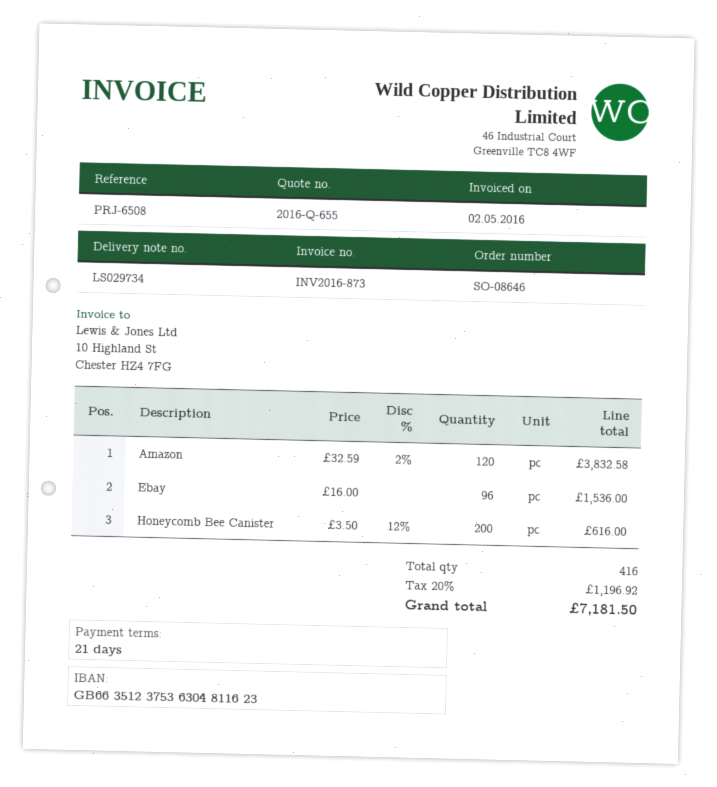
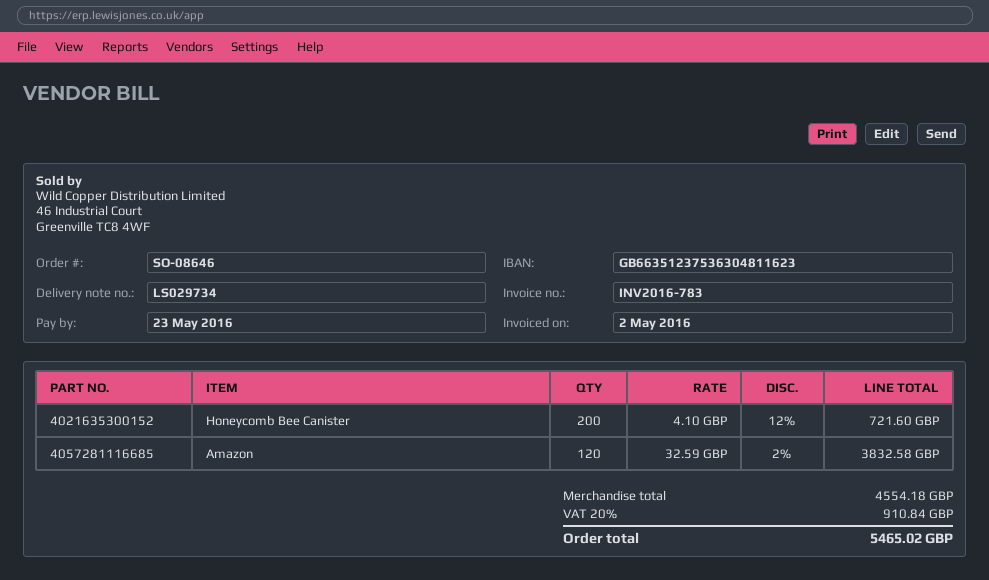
invoice number: INV2016-873 -> INV2016-783
Ebay: 96 x 16.00 = 1536.00 -> none
Honeycomb Bee Canister: 200 x 3.50 - 12% = 616.00 -> 200 x 4.10 - 12% = 721.60
tax: 20% = 1196.92 -> 20% = 910.84
total: 7181.50 -> 5465.02

